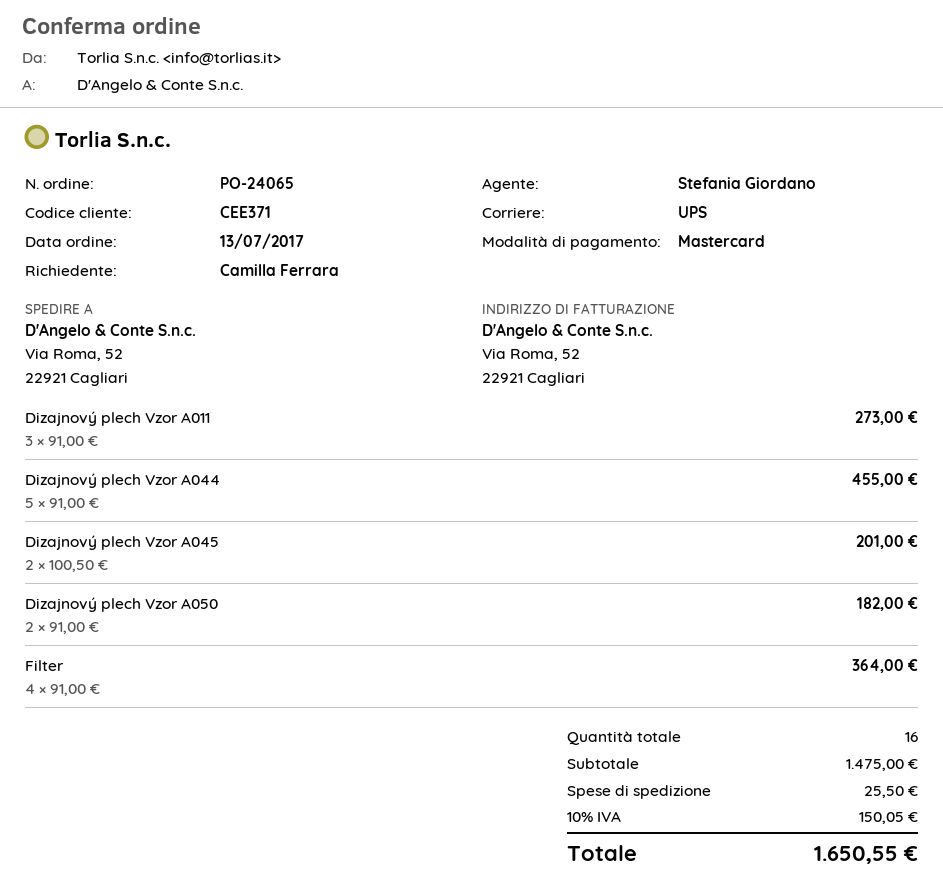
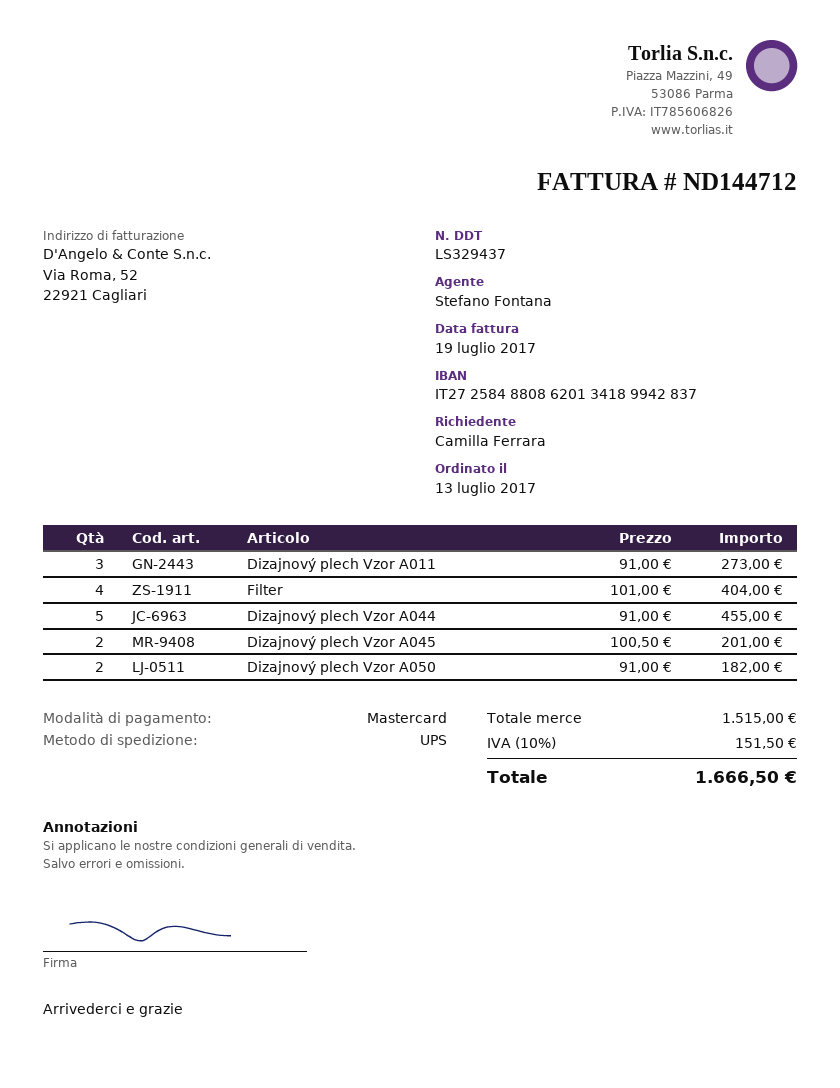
sales rep: Stefania Giordano -> Stefano Fontana
Filter: 4 x 91.00 = 364.00 -> 4 x 101.00 = 404.00
subtotal: 1475.00 -> 1515.00
shipping: 25.50 -> none
tax: 10% = 150.05 -> 10% = 151.50
total: 1650.55 -> 1666.50

